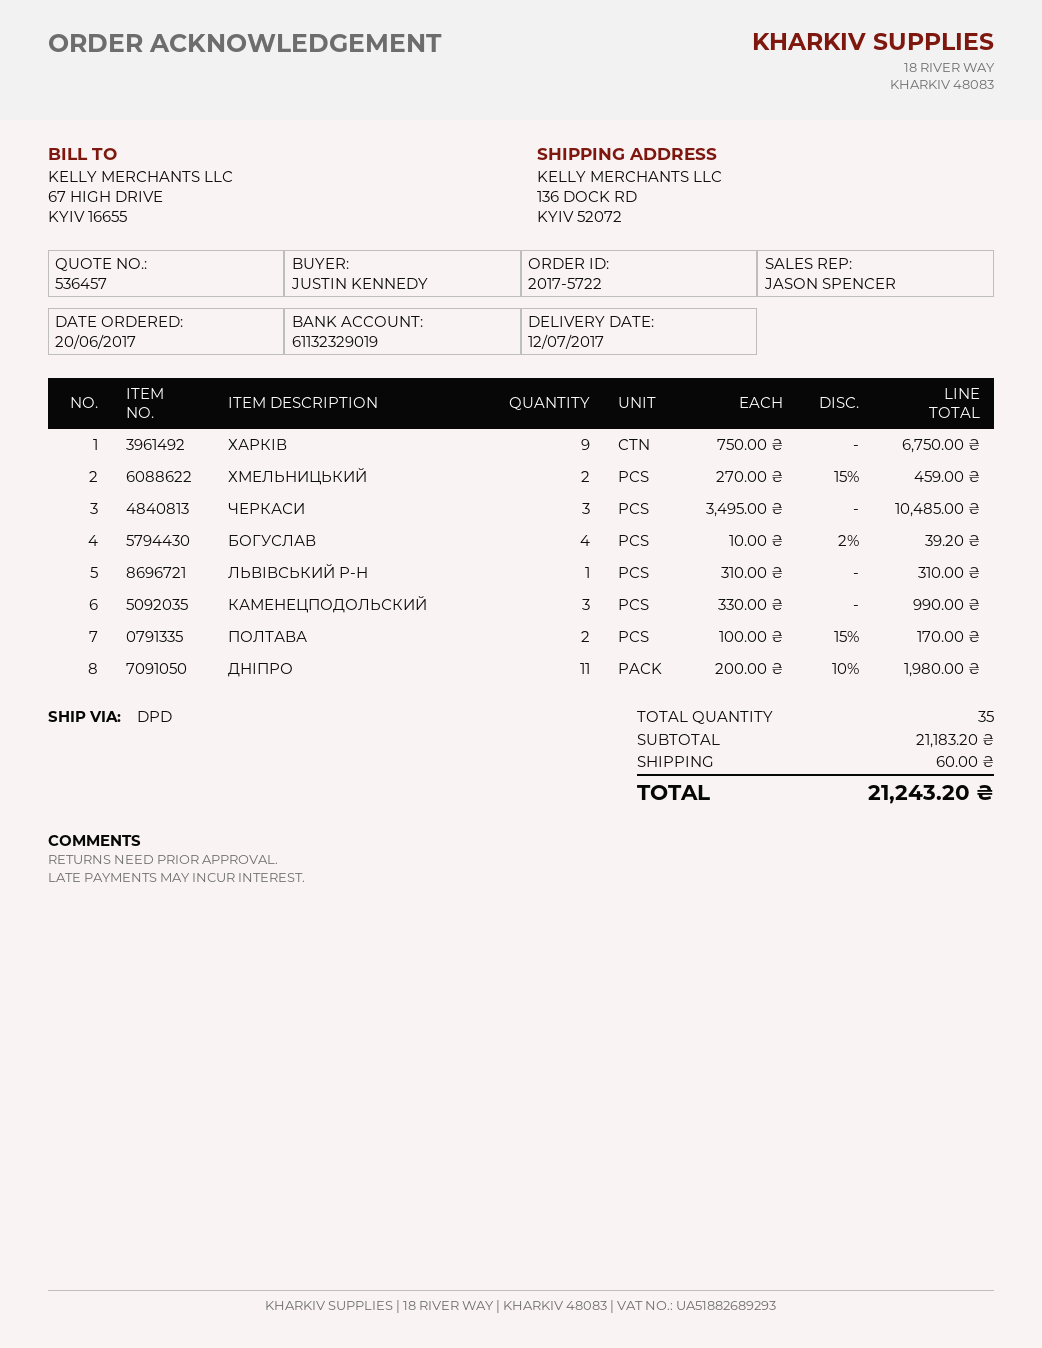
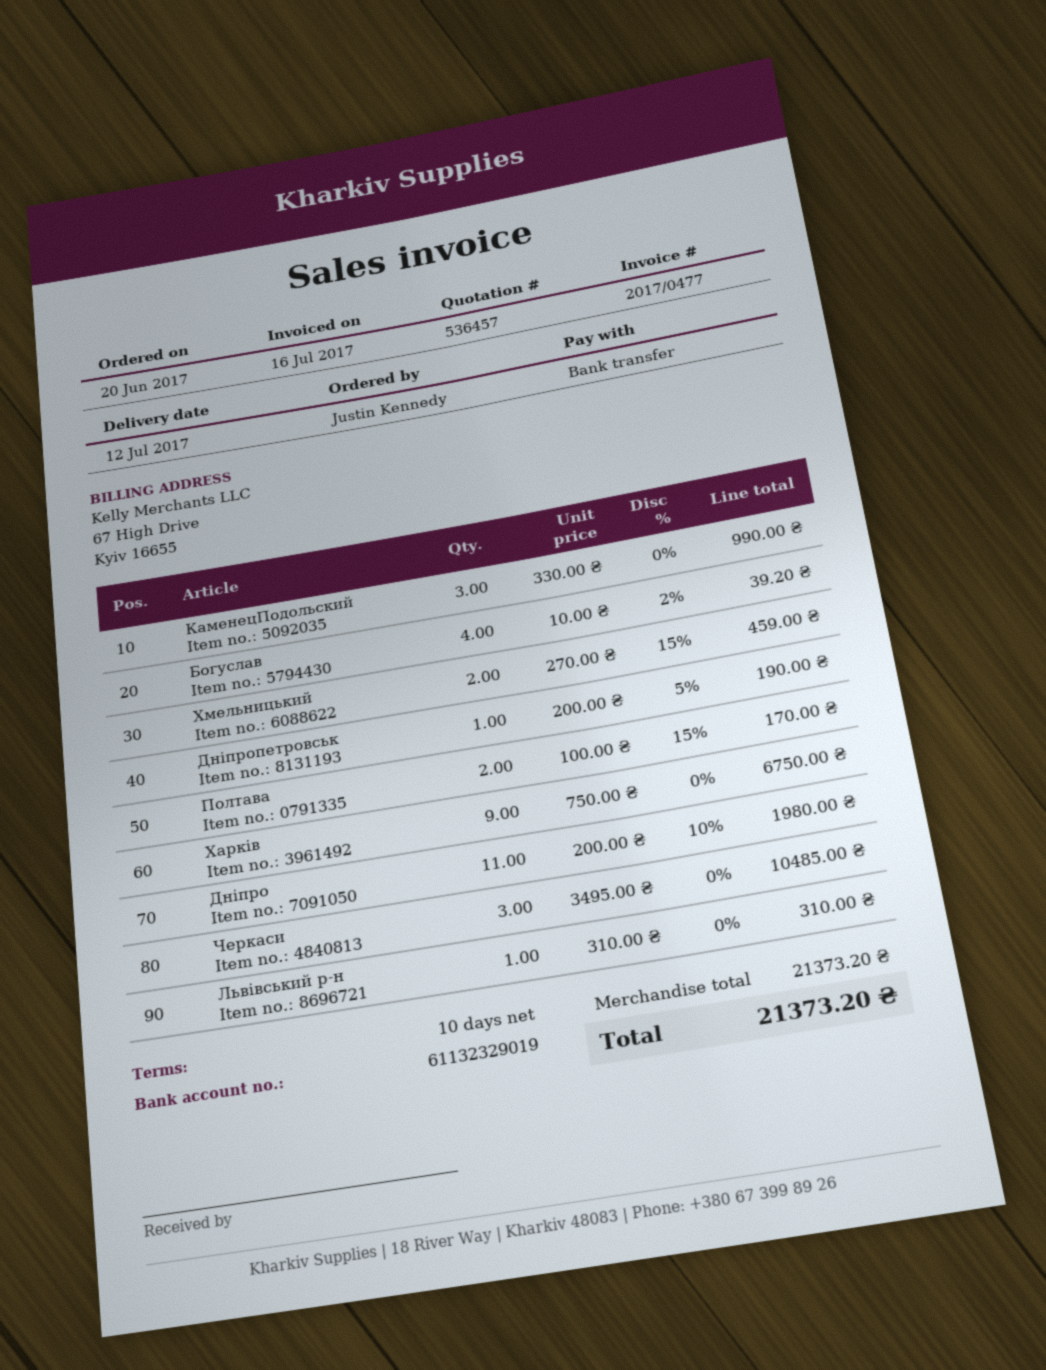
Дніпропетровськ: none -> 1 x 200.00 - 5% = 190.00
subtotal: 21183.20 -> 21373.20
shipping: 60.00 -> none
total: 21243.20 -> 21373.20

